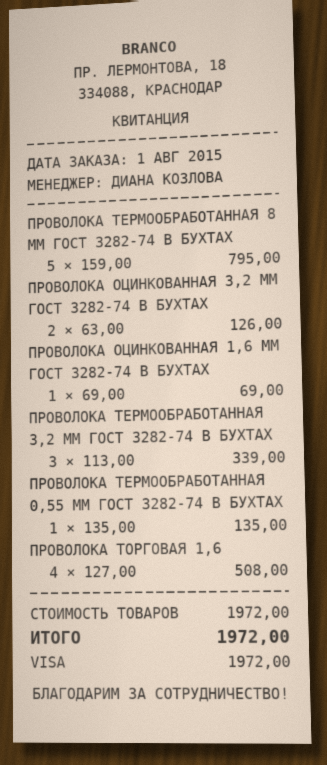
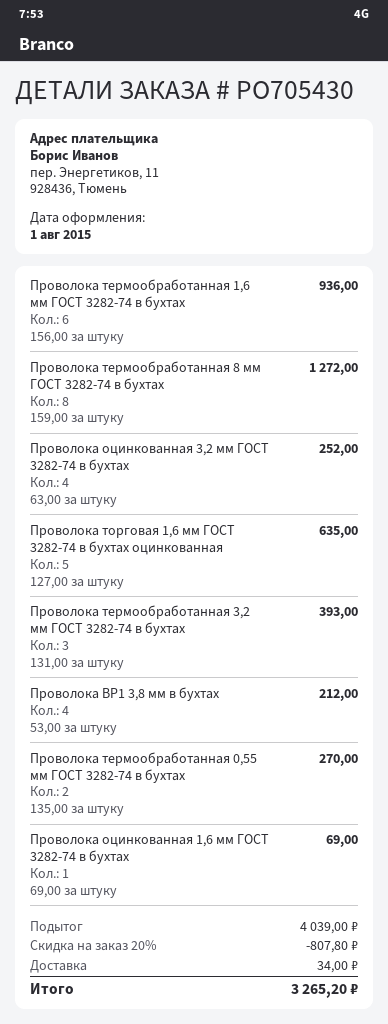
ПРОВОЛОКА ТЕРМООБРАБОТАННАЯ 8 ММ ГОСТ 3282-74 В БУХТАХ: 5 x 159.00 = 795.00 -> 8 x 159.00 = 1272.00
ПРОВОЛОКА ОЦИНКОВАННАЯ 3,2 ММ ГОСТ 3282-74 В БУХТАХ: 2 x 63.00 = 126.00 -> 4 x 63.00 = 252.00
ПРОВОЛОКА ТЕРМООБРАБОТАННАЯ 3,2 ММ ГОСТ 3282-74 В БУХТАХ: 3 x 113.00 = 339.00 -> 3 x 131.00 = 393.00
ПРОВОЛОКА ТЕРМООБРАБОТАННАЯ 0,55 ММ ГОСТ 3282-74 В БУХТАХ: 1 x 135.00 = 135.00 -> 2 x 135.00 = 270.00
ПРОВОЛОКА ТОРГОВАЯ 1,6: 4 x 127.00 = 508.00 -> 5 x 127.00 = 635.00
Проволока термообработанная 1,6 мм ГОСТ 3282-74 в бухтах: none -> 6 x 156.00 = 936.00
Проволока ВР1 3,8 мм в бухтах: none -> 4 x 53.00 = 212.00
subtotal: 1972.00 -> 4039.00
discount: none -> 20% = 807.80
shipping: none -> 34.00
total: 1972.00 -> 3265.20

